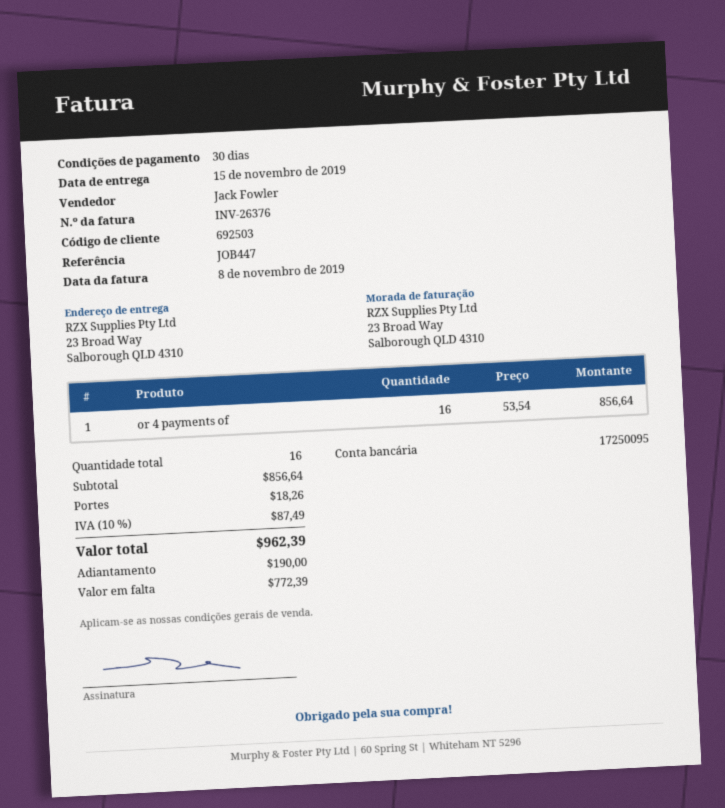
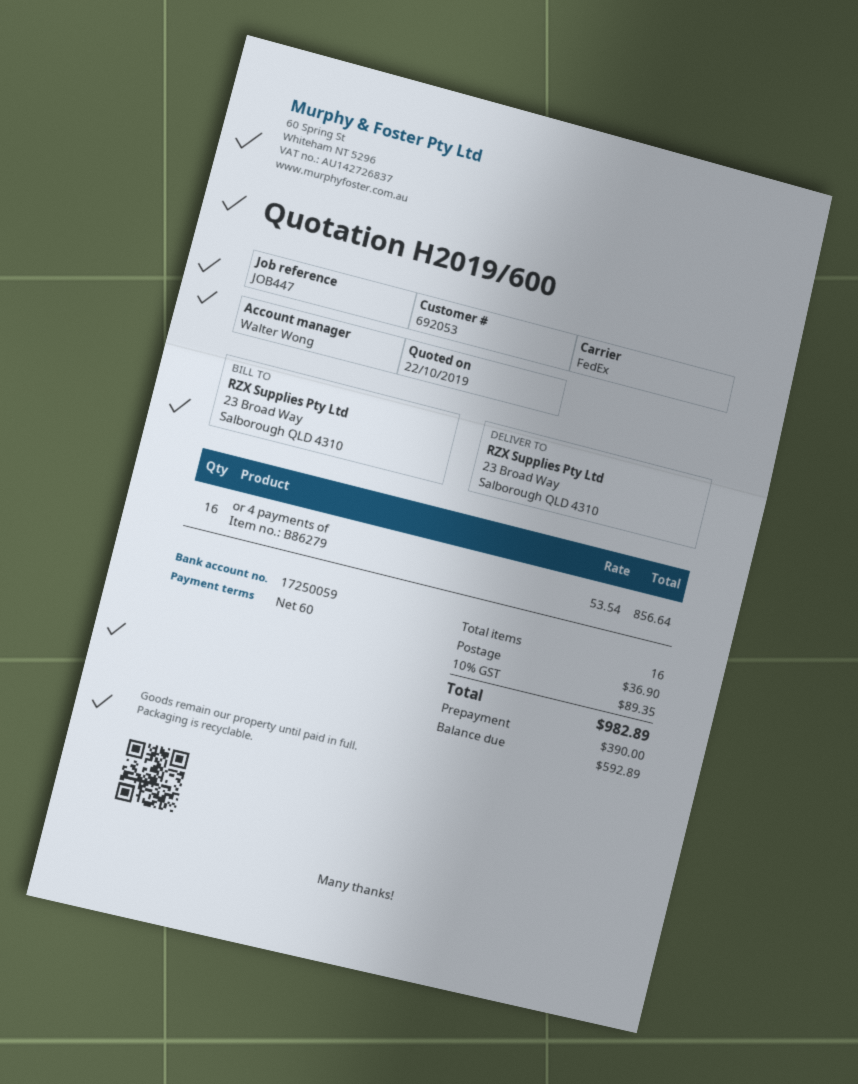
payment terms: 30 days -> 60 days
customer number: 692503 -> 692053
sales rep: Jack Fowler -> Walter Wong
bank account: 17250095 -> 17250059
shipping: 18.26 -> 36.90
tax: 10% = 87.49 -> 10% = 89.35
total: 962.39 -> 982.89
deposit: 190.00 -> 390.00
balance: 772.39 -> 592.89

